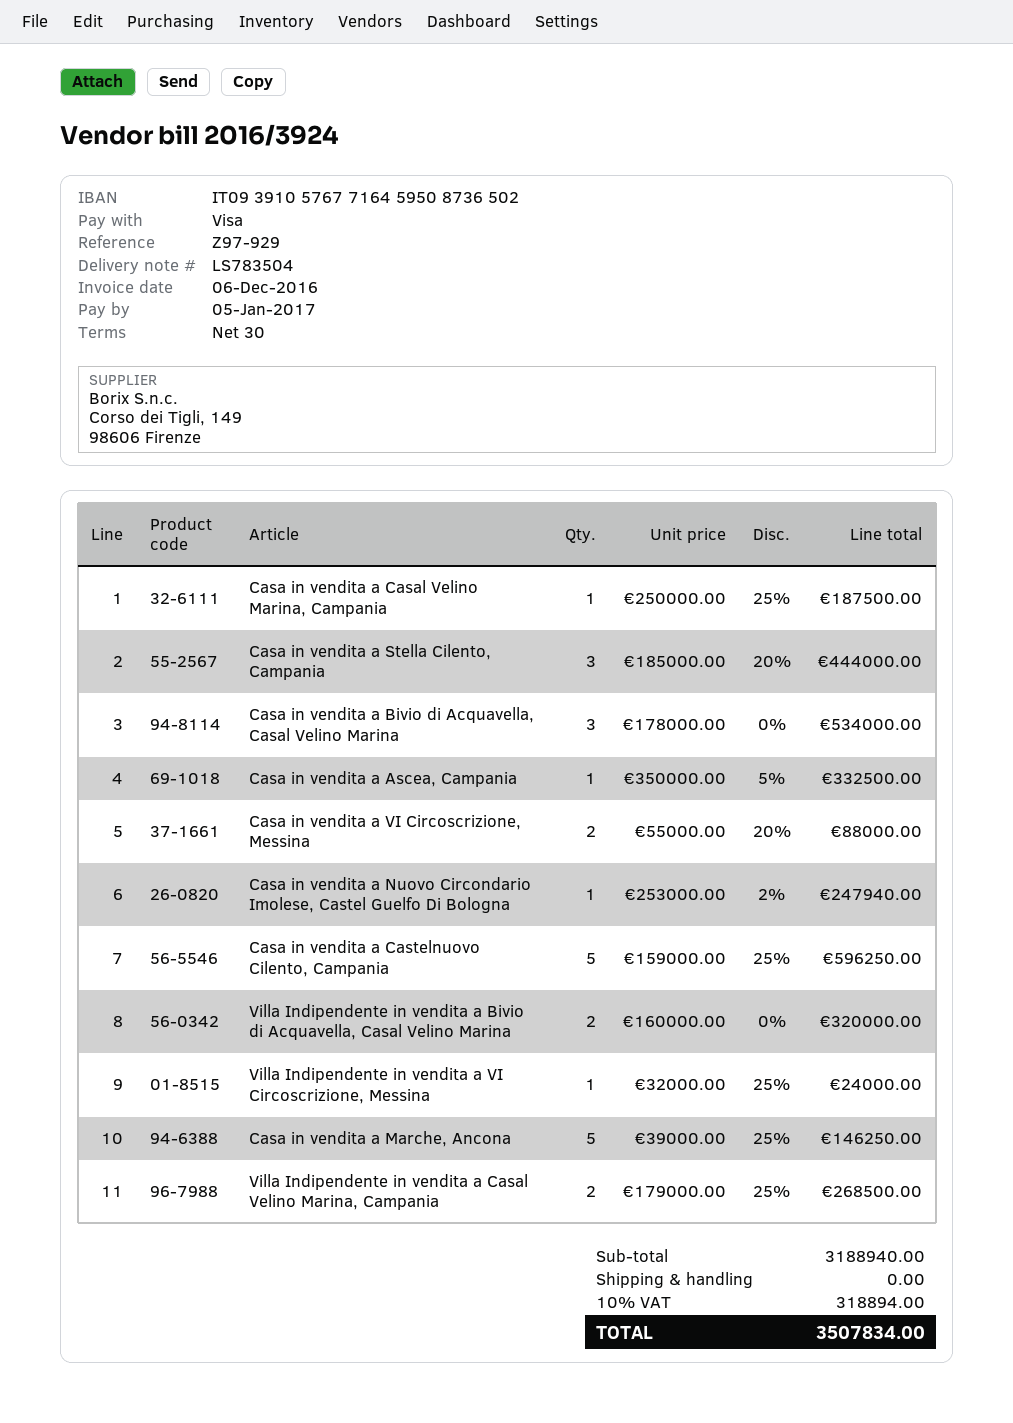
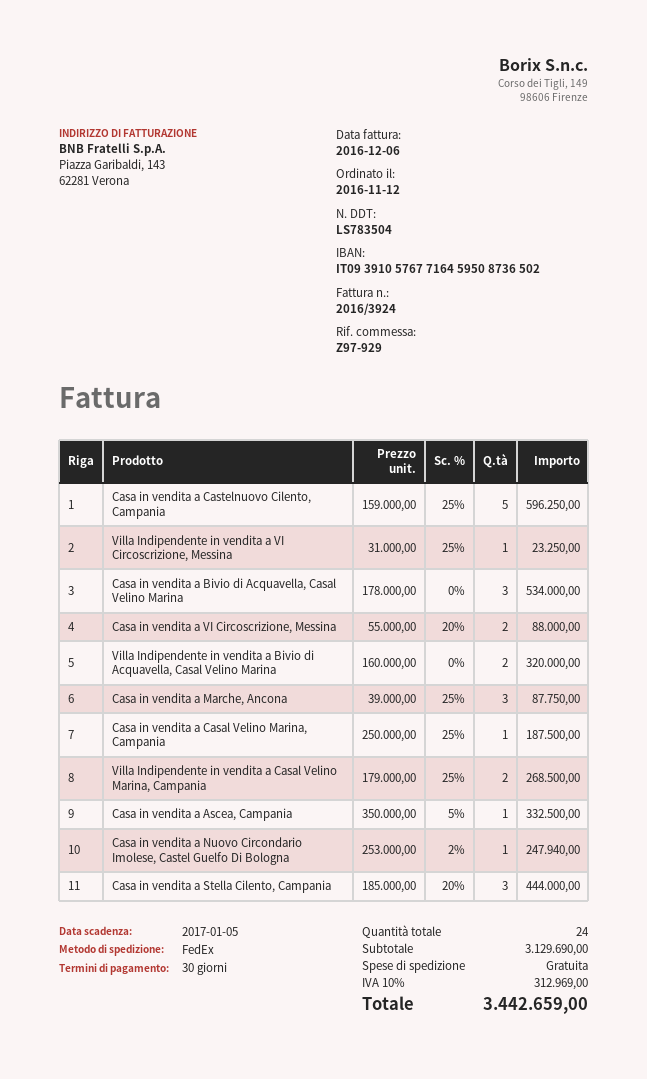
Villa Indipendente in vendita a VI Circoscrizione, Messina: 1 x 32000.00 - 25% = 24000.00 -> 1 x 31000.00 - 25% = 23250.00
Casa in vendita a Marche, Ancona: 5 x 39000.00 - 25% = 146250.00 -> 3 x 39000.00 - 25% = 87750.00
subtotal: 3188940.00 -> 3129690.00
tax: 10% = 318894.00 -> 10% = 312969.00
total: 3507834.00 -> 3442659.00

